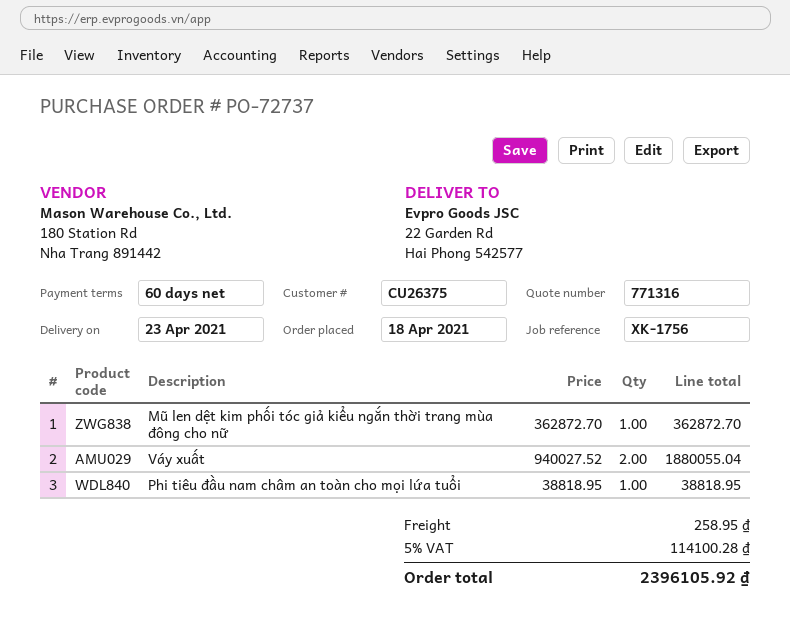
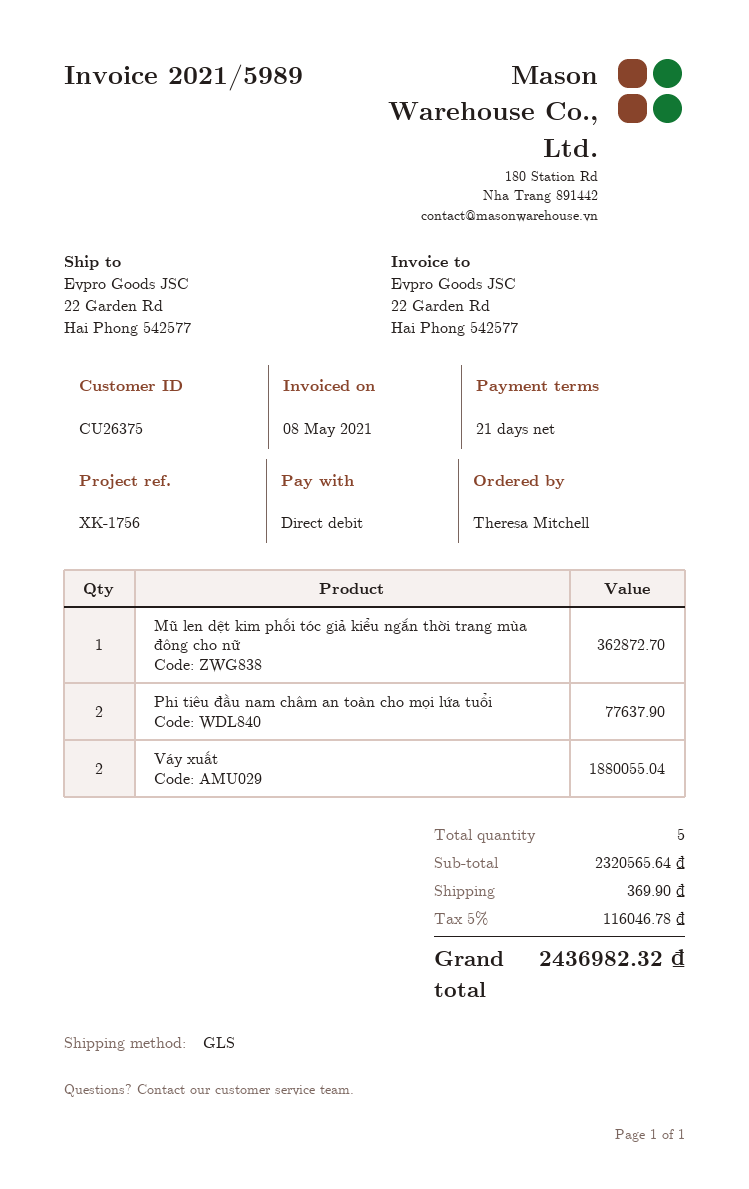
payment terms: 60 days -> 21 days
Phi tiêu đầu nam châm an toàn cho mọi lứa tuổi: 1 for 38818.95 -> 2 for 77637.90
shipping: 258.95 -> 369.90
tax: 5% = 114100.28 -> 5% = 116046.78
total: 2396105.92 -> 2436982.32

